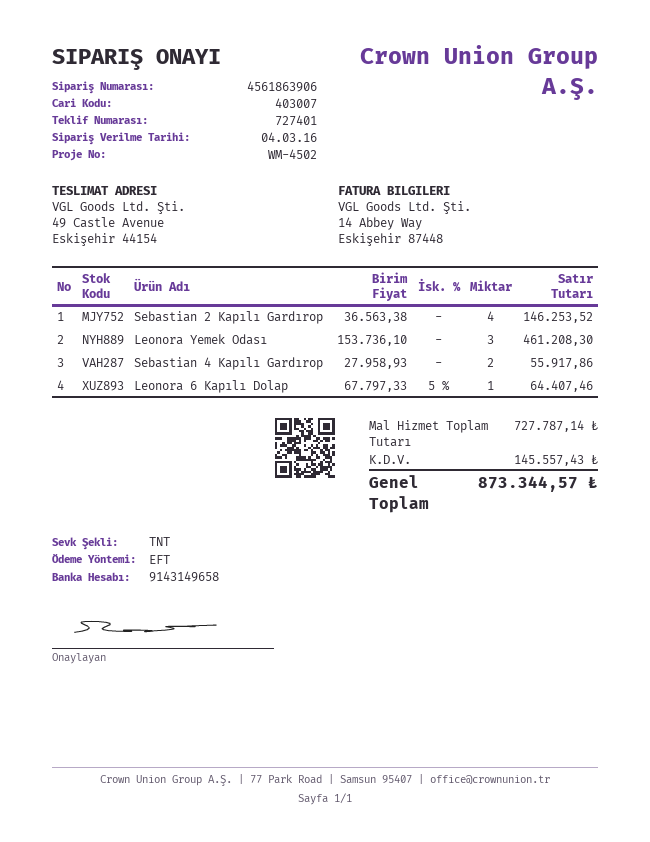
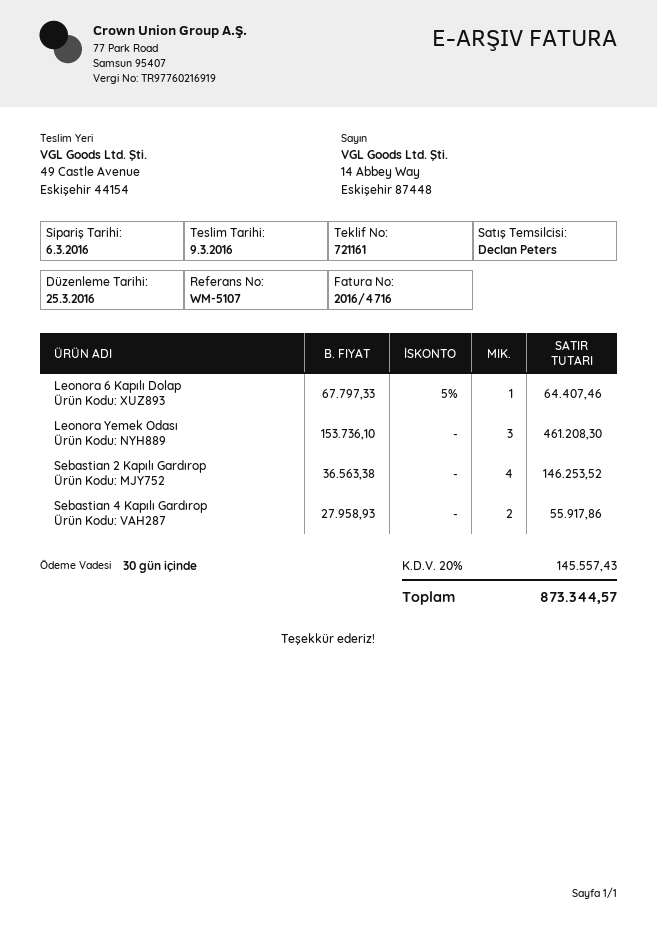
quote number: 727401 -> 721161
order date: 2016-03-04 -> 2016-03-06
reference: WM-4502 -> WM-5107

